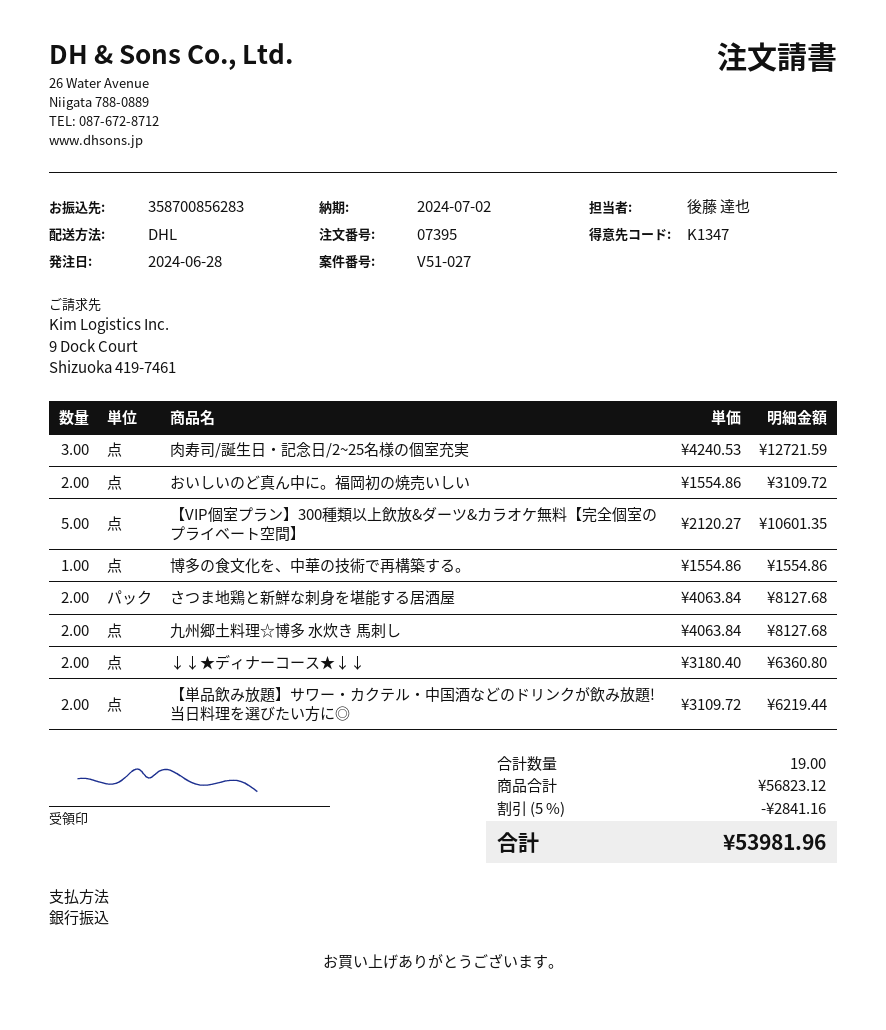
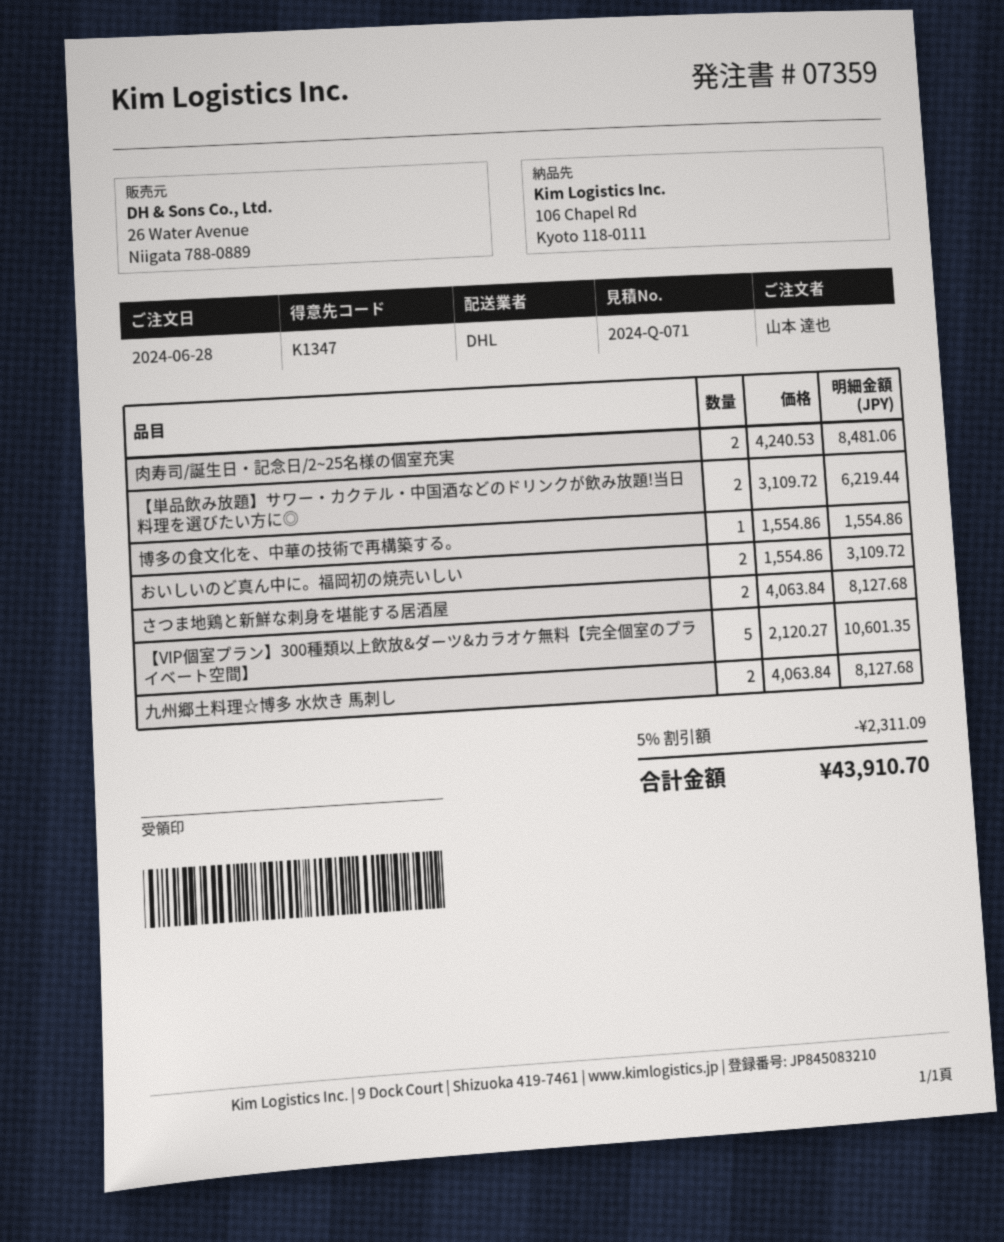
order number: 07395 -> 07359
肉寿司/誕生日・記念日/2~25名様の個室充実: 3 x 4240.53 = 12721.59 -> 2 x 4240.53 = 8481.06
↓↓★ディナーコース★↓↓: 2 x 3180.40 = 6360.80 -> none
discount: 5% = 2841.16 -> 5% = 2311.09
total: 53981.96 -> 43910.70

